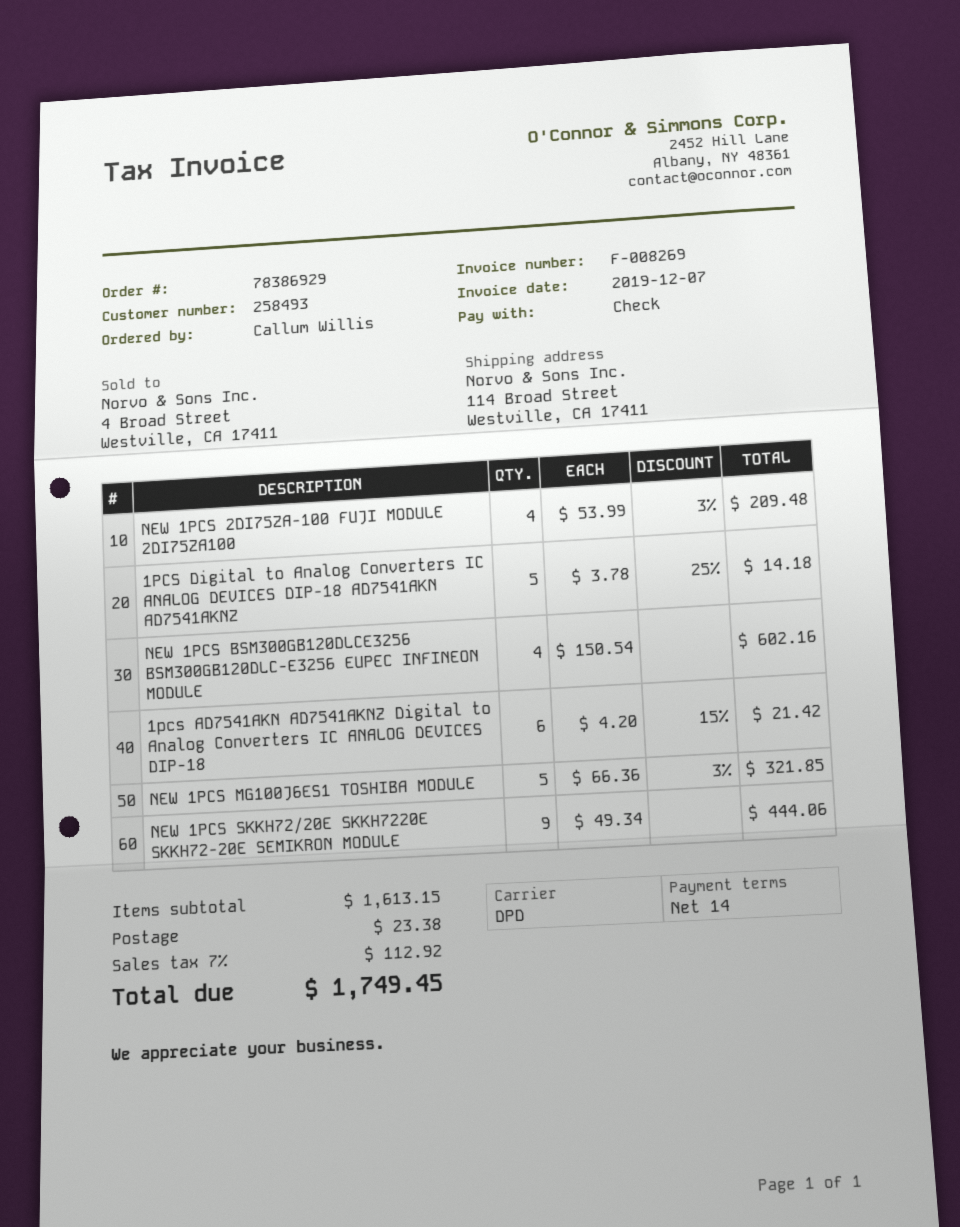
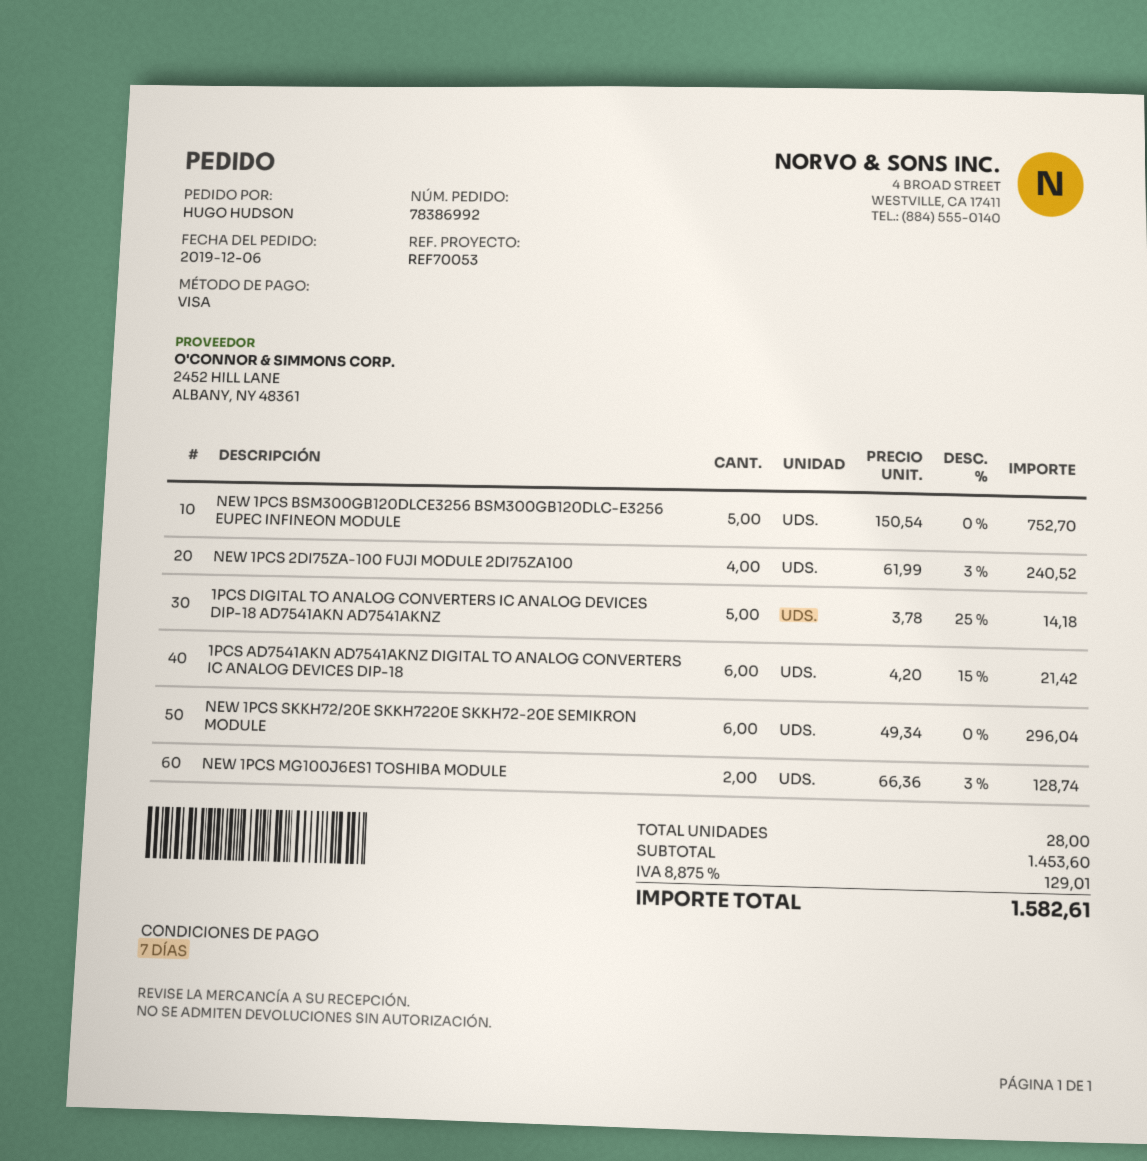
order number: 78386929 -> 78386992
payment terms: 14 days -> 7 days
ordered by: Callum Willis -> HUGO HUDSON
payment method: cheque -> Visa
NEW 1PCS 2DI75ZA-100 FUJI MODULE 2DI75ZA100: 4 x 53.99 - 3% = 209.48 -> 4 x 61.99 - 3% = 240.52
NEW 1PCS BSM300GB120DLCE3256 BSM300GB120DLC-E3256 EUPEC INFINEON MODULE: 4 x 150.54 = 602.16 -> 5 x 150.54 = 752.70
NEW 1PCS MG100J6ES1 TOSHIBA MODULE: 5 x 66.36 - 3% = 321.85 -> 2 x 66.36 - 3% = 128.74
NEW 1PCS SKKH72/20E SKKH7220E SKKH72-20E SEMIKRON MODULE: 9 x 49.34 = 444.06 -> 6 x 49.34 = 296.04
subtotal: 1613.15 -> 1453.60
shipping: 23.38 -> none
tax: 7% = 112.92 -> 8.875% = 129.01
total: 1749.45 -> 1582.61

